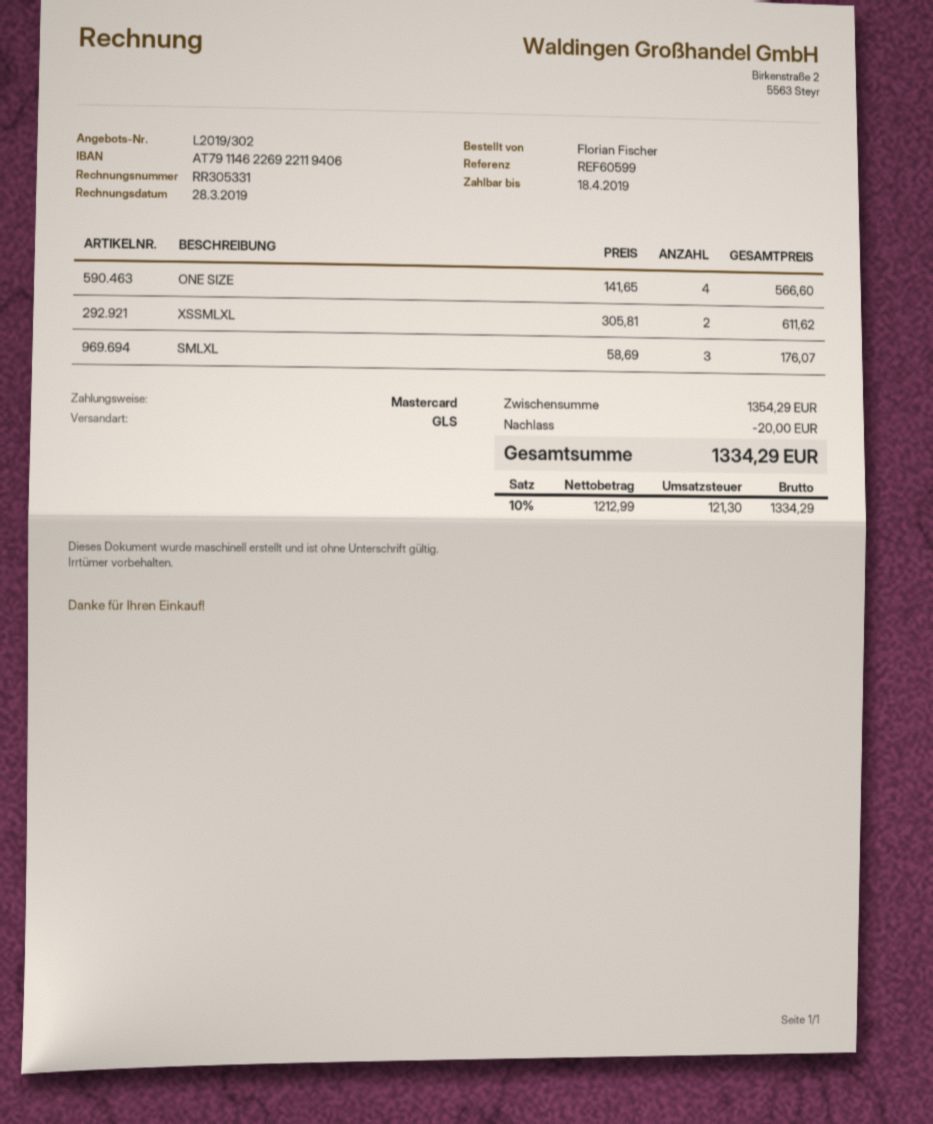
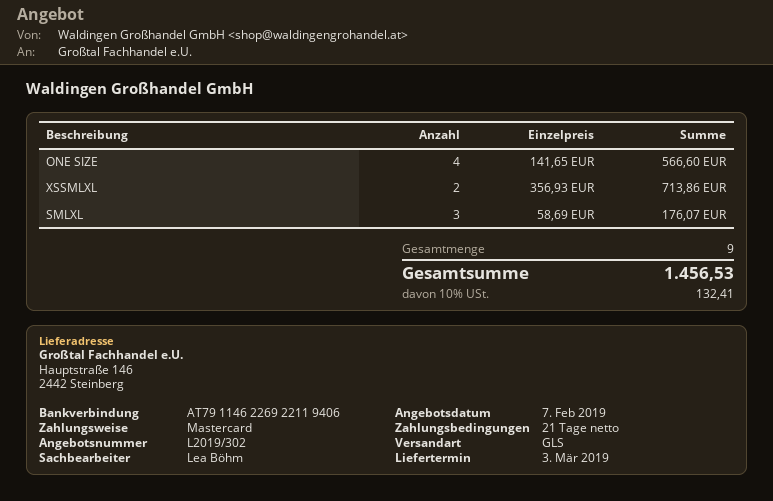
XSSMLXL: 2 x 305.81 = 611.62 -> 2 x 356.93 = 713.86
discount: 20.00 -> none
tax: 10% = 121.30 -> 10% = 132.41
total: 1334.29 -> 1456.53

